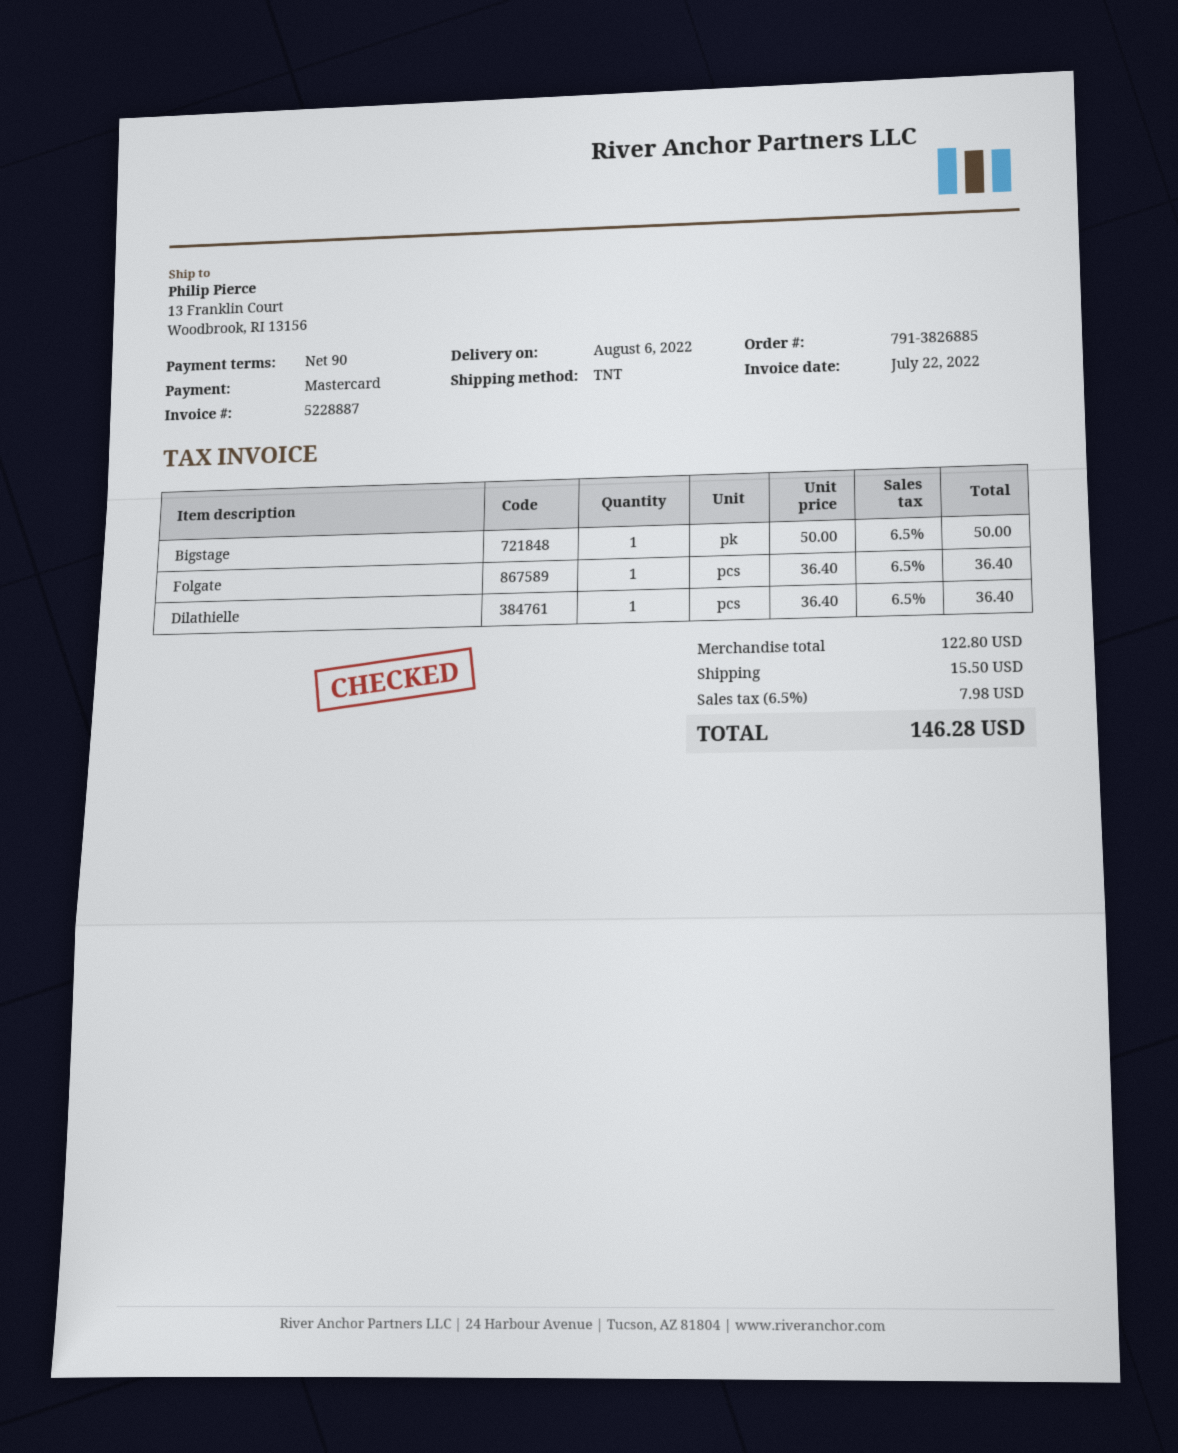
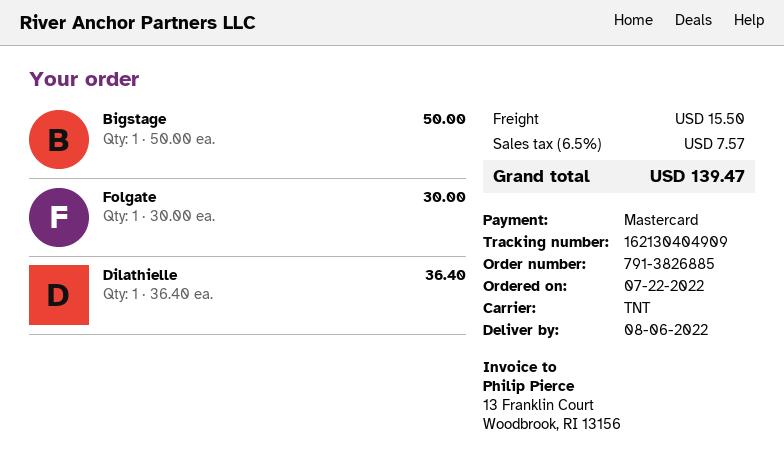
Folgate: 1 x 36.40 = 36.40 -> 1 x 30.00 = 30.00
tax: 6.5% = 7.98 -> 6.5% = 7.57
total: 146.28 -> 139.47

